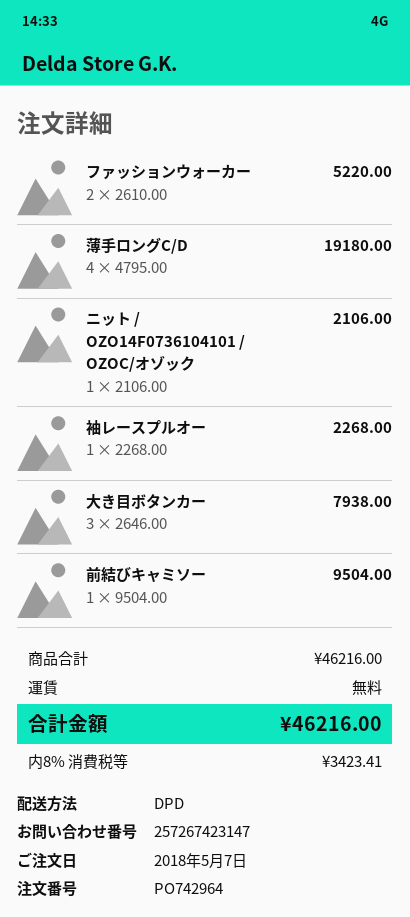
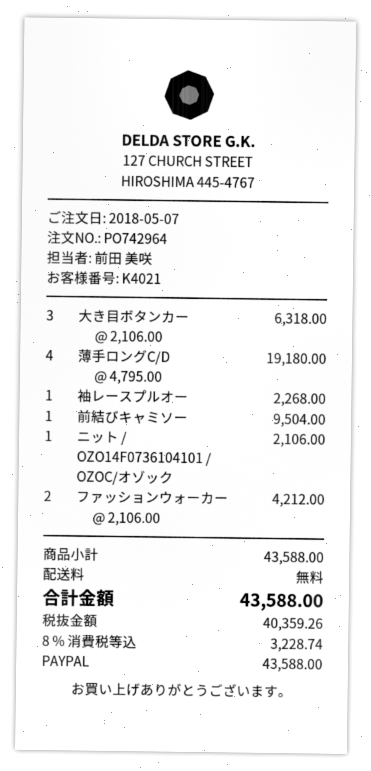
ファッションウォーカー: 2 x 2610.00 = 5220.00 -> 2 x 2106.00 = 4212.00
大き目ボタンカー: 3 x 2646.00 = 7938.00 -> 3 x 2106.00 = 6318.00
subtotal: 46216.00 -> 43588.00
tax: 8% = 3423.41 -> 8% = 3228.74
total: 46216.00 -> 43588.00

